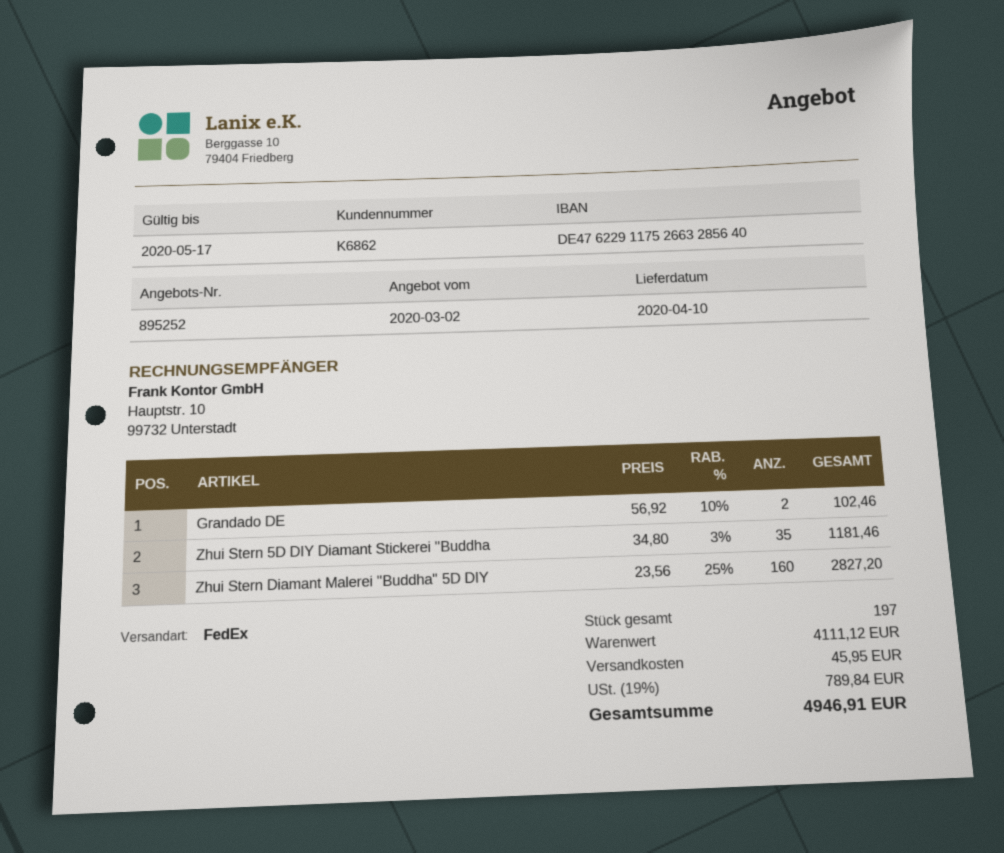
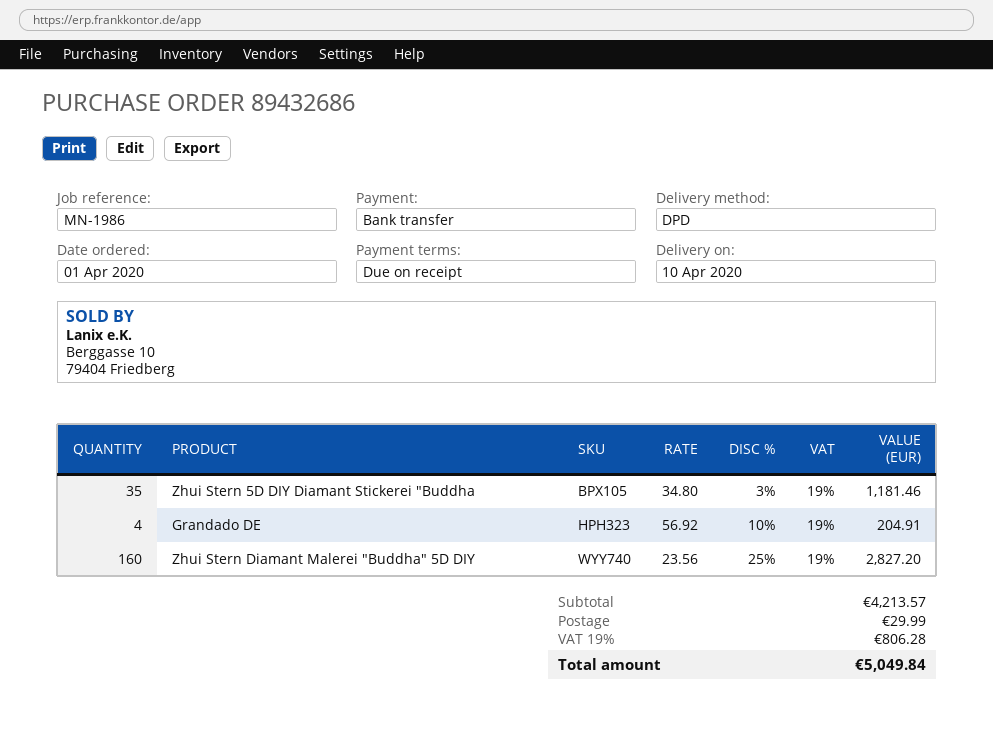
shipping method: FedEx -> DPD
Grandado DE: 2 x 56.92 - 10% = 102.46 -> 4 x 56.92 - 10% = 204.91
subtotal: 4111.12 -> 4213.57
shipping: 45.95 -> 29.99
tax: 19% = 789.84 -> 19% = 806.28
total: 4946.91 -> 5049.84

